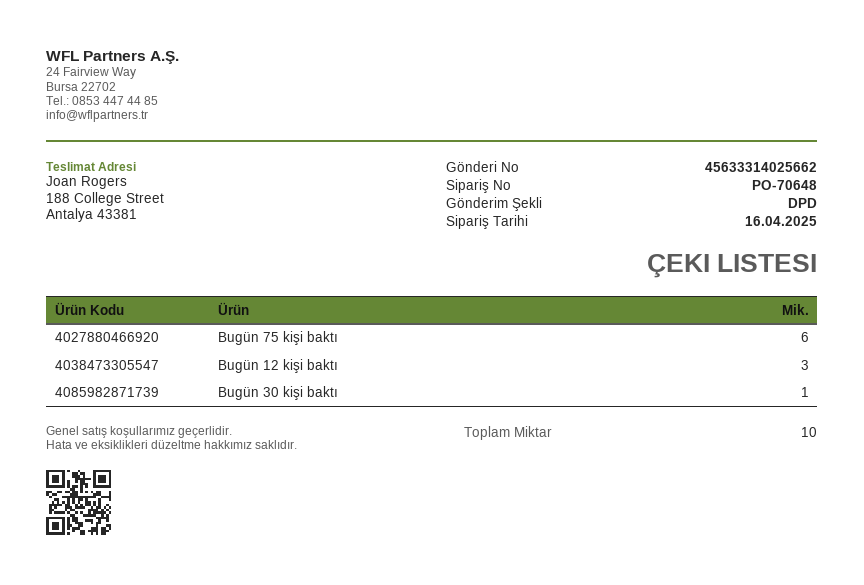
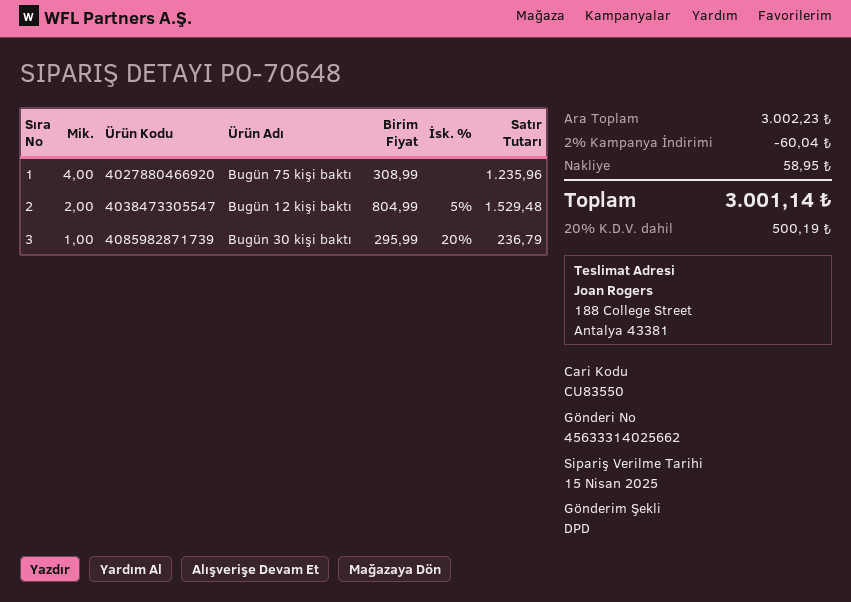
order date: 2025-04-16 -> 2025-04-15
Bugün 75 kişi baktı: 6 -> 4
Bugün 12 kişi baktı: 3 -> 2

